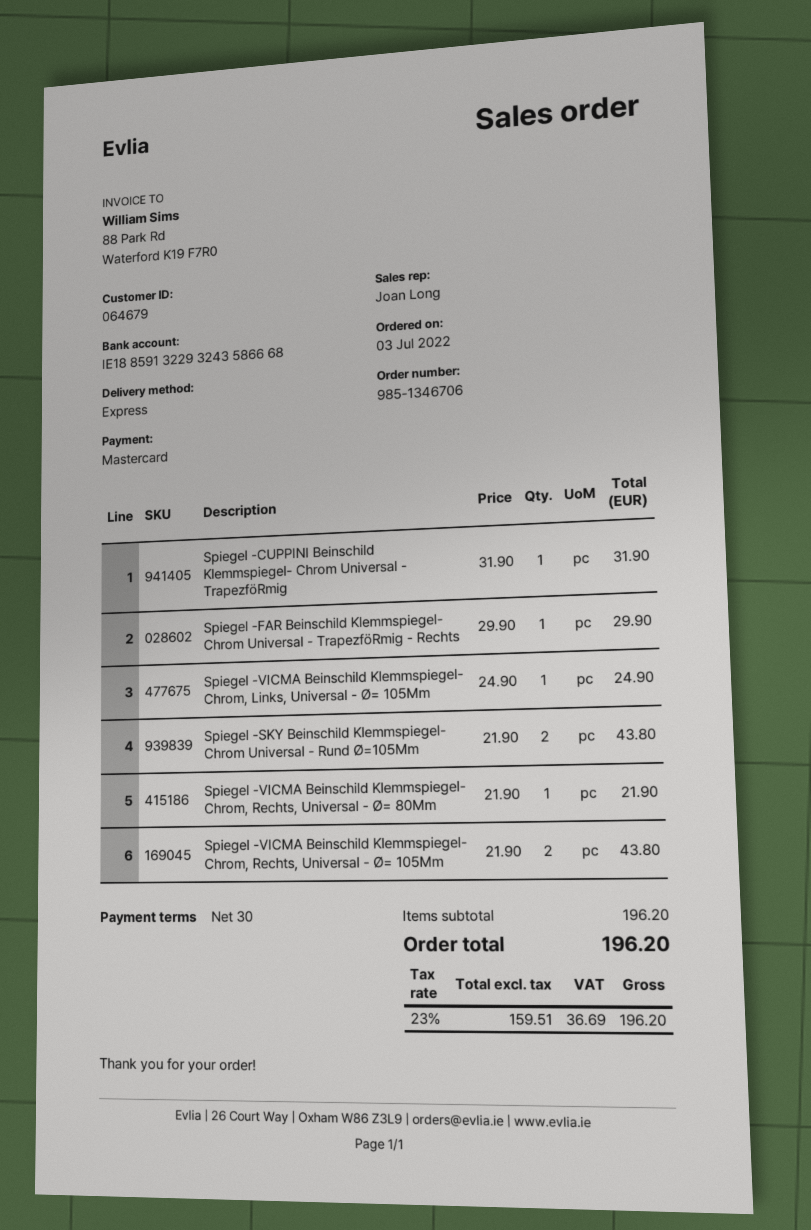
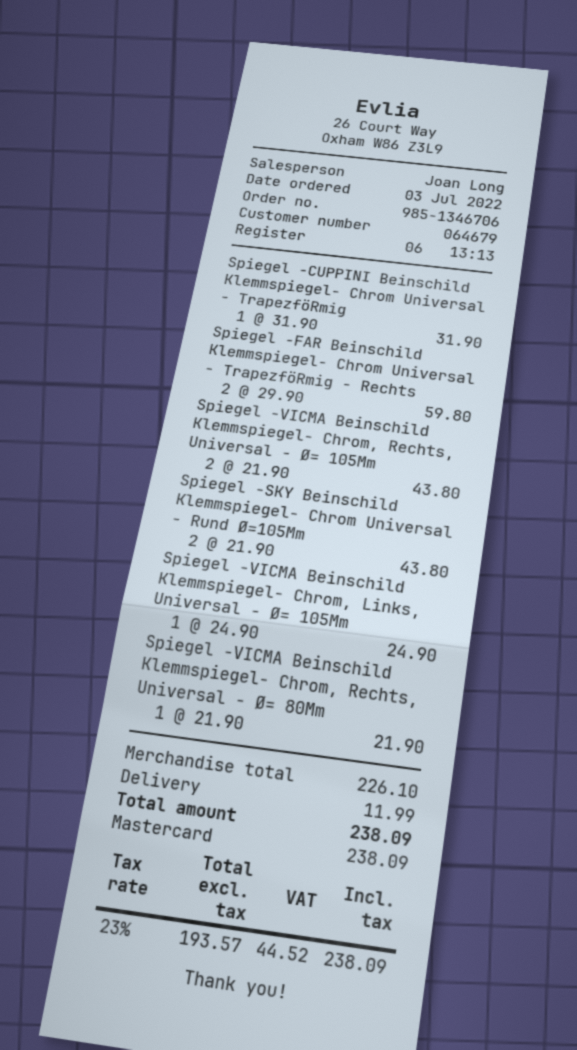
Spiegel -FAR Beinschild Klemmspiegel- Chrom Universal - TrapezföRmig - Rechts: 1 x 29.90 = 29.90 -> 2 x 29.90 = 59.80
subtotal: 196.20 -> 226.10
shipping: none -> 11.99
net: 159.51 -> 193.57
tax: 23% = 36.69 -> 23% = 44.52
total: 196.20 -> 238.09

